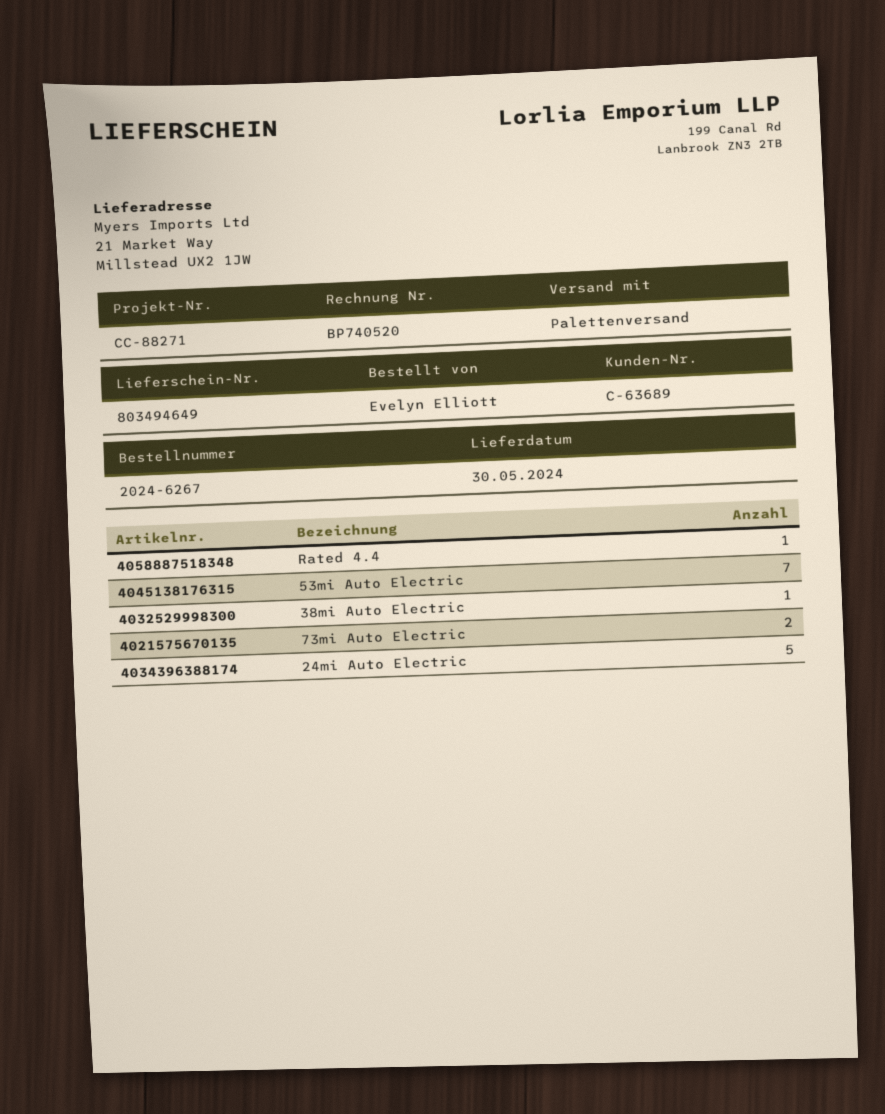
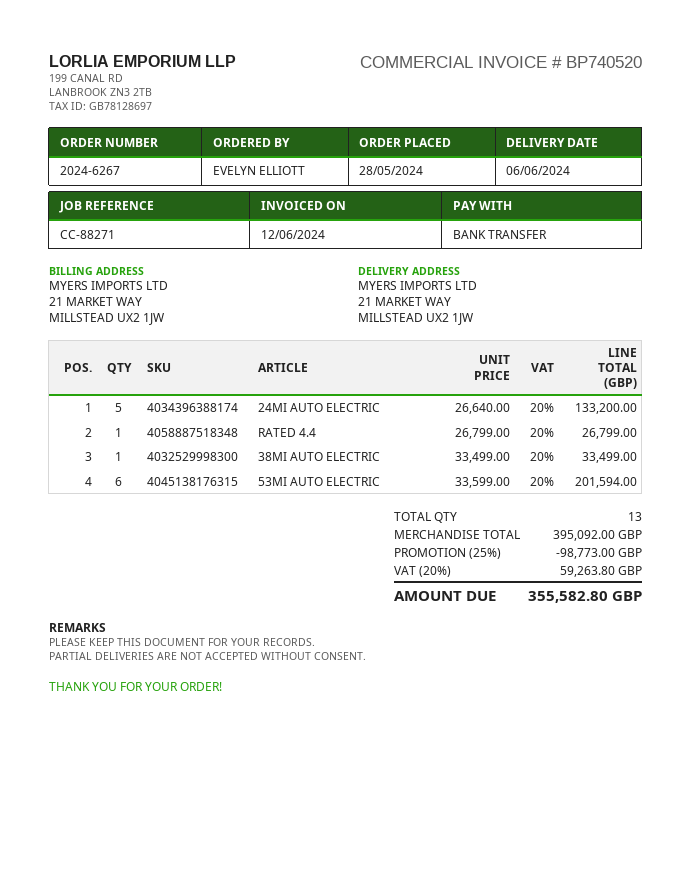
delivery date: 2024-05-30 -> 2024-06-06
53mi Auto Electric: 7 -> 6
73mi Auto Electric: 2 -> none

